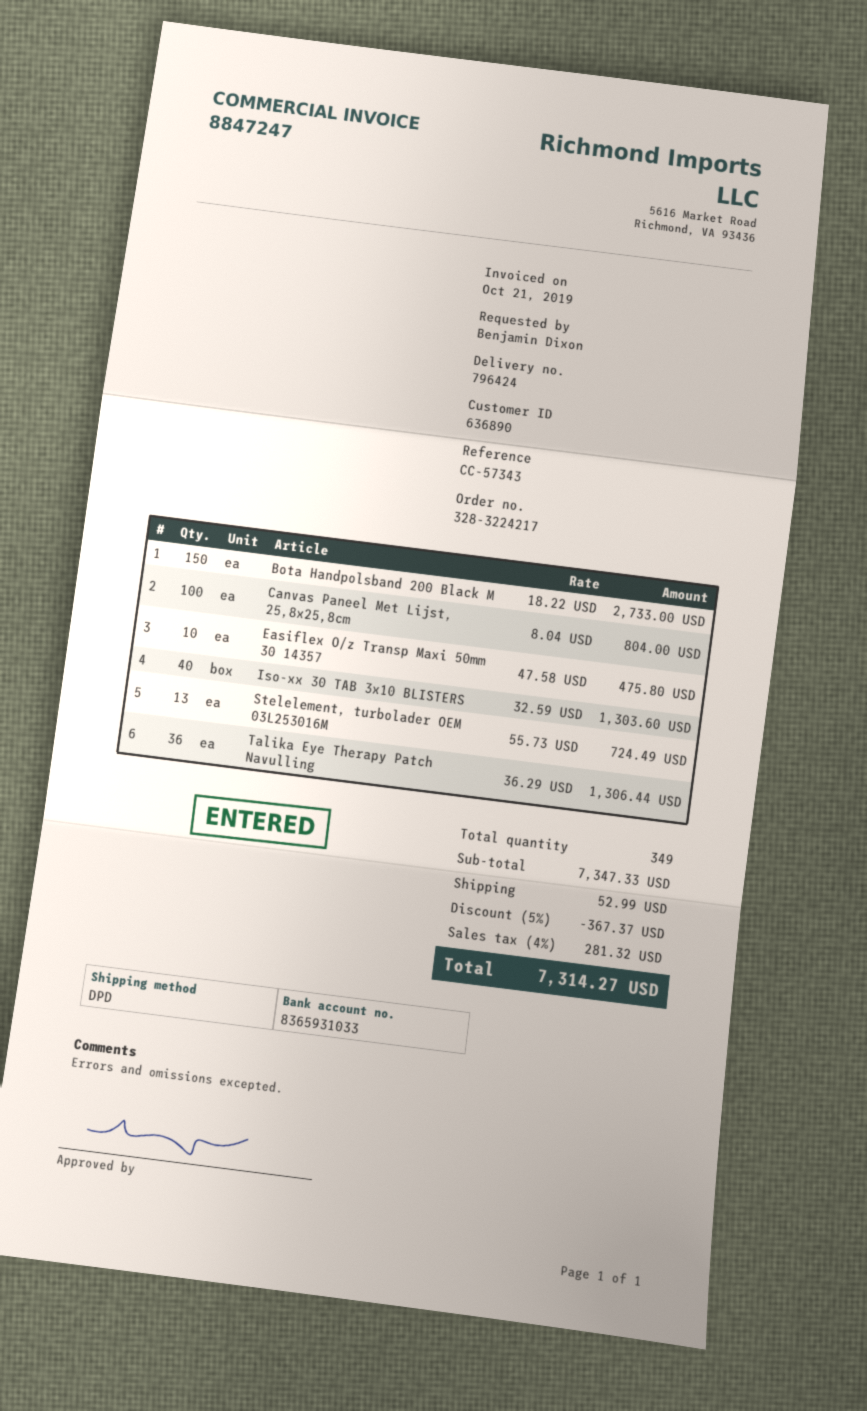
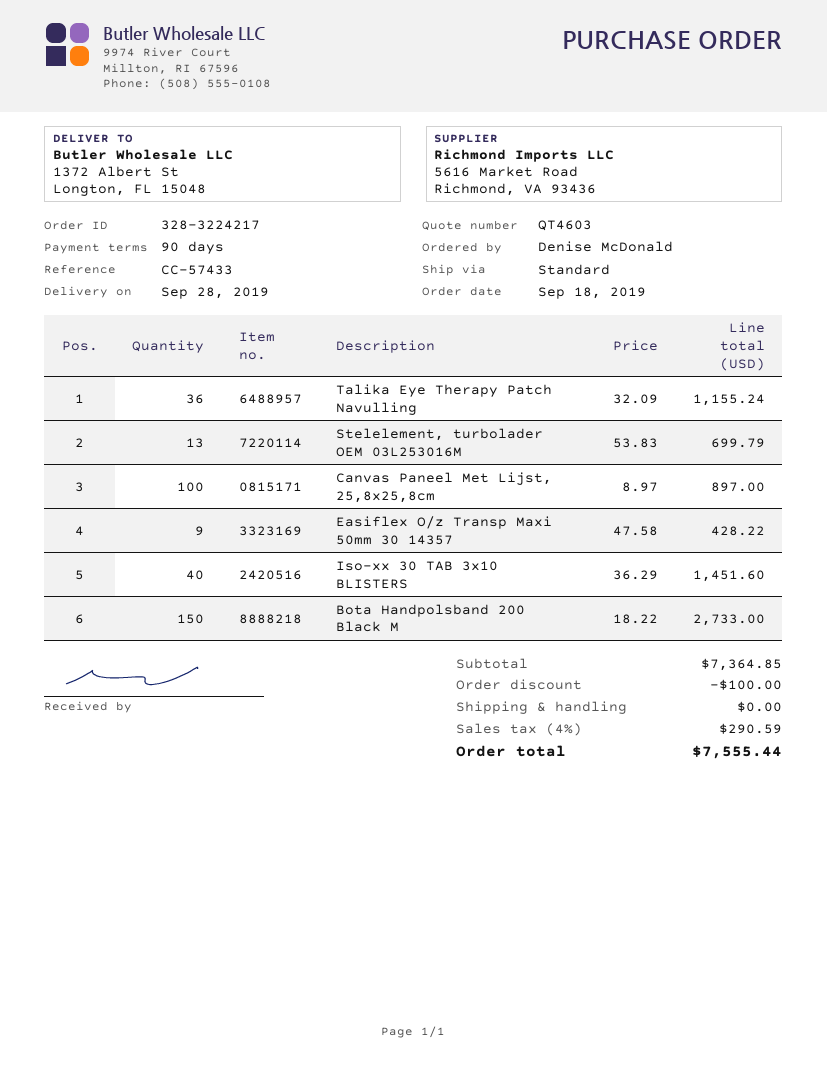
reference: CC-57343 -> CC-57433
ordered by: Benjamin Dixon -> Denise McDonald
shipping method: DPD -> standard
Canvas Paneel Met Lijst, 25,8x25,8cm: 100 x 8.04 = 804.00 -> 100 x 8.97 = 897.00
Easiflex O/z Transp Maxi 50mm 30 14357: 10 x 47.58 = 475.80 -> 9 x 47.58 = 428.22
Iso-xx 30 TAB 3x10 BLISTERS: 40 x 32.59 = 1303.60 -> 40 x 36.29 = 1451.60
Stelelement, turbolader OEM 03L253016M: 13 x 55.73 = 724.49 -> 13 x 53.83 = 699.79
Talika Eye Therapy Patch Navulling: 36 x 36.29 = 1306.44 -> 36 x 32.09 = 1155.24
subtotal: 7347.33 -> 7364.85
discount: 367.37 -> 100.00
shipping: 52.99 -> 0.00
tax: 4% = 281.32 -> 4% = 290.59
total: 7314.27 -> 7555.44

